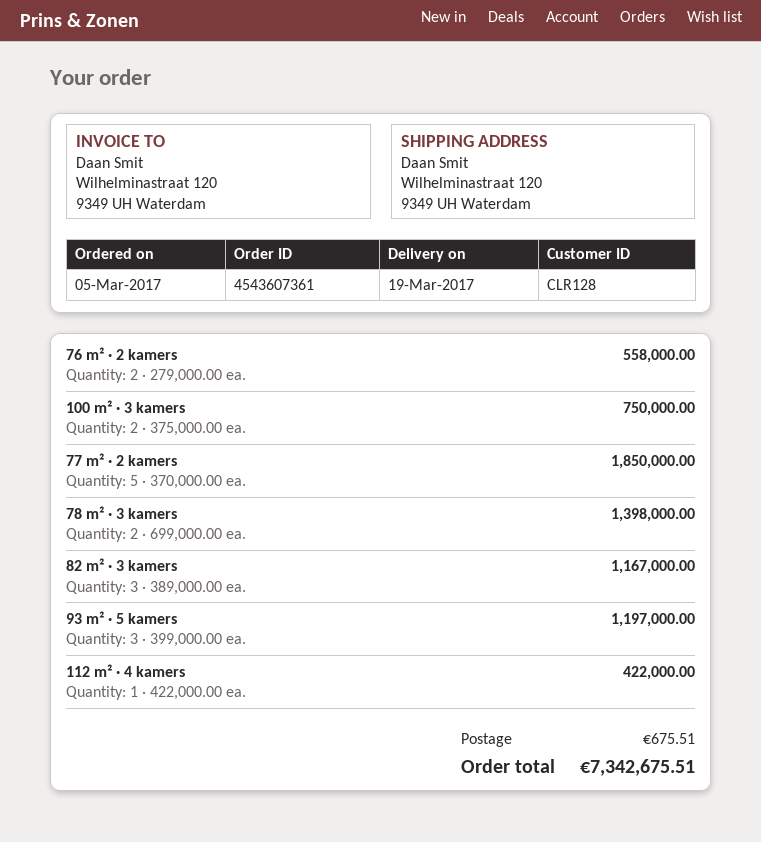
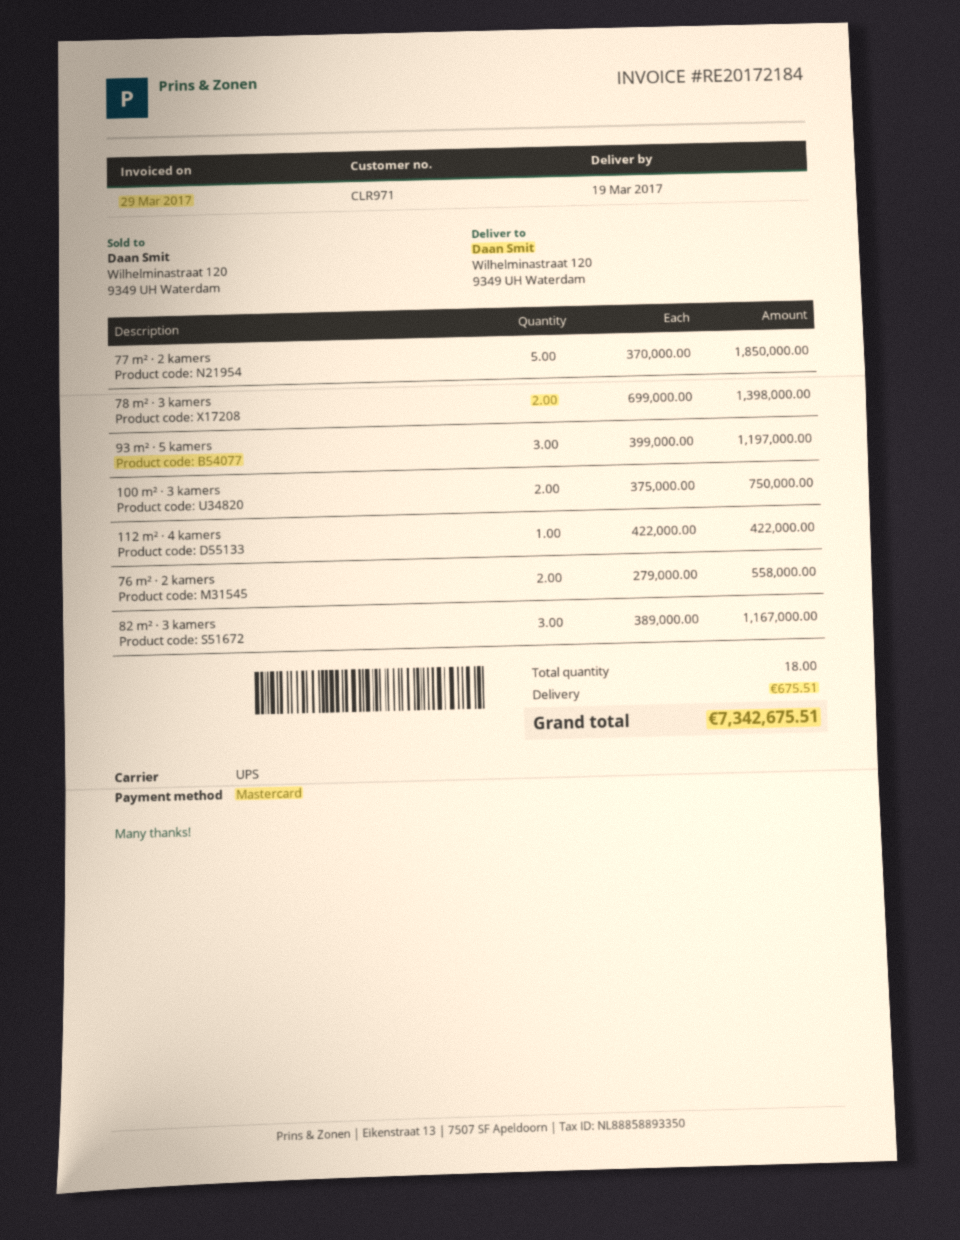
customer number: CLR128 -> CLR971

